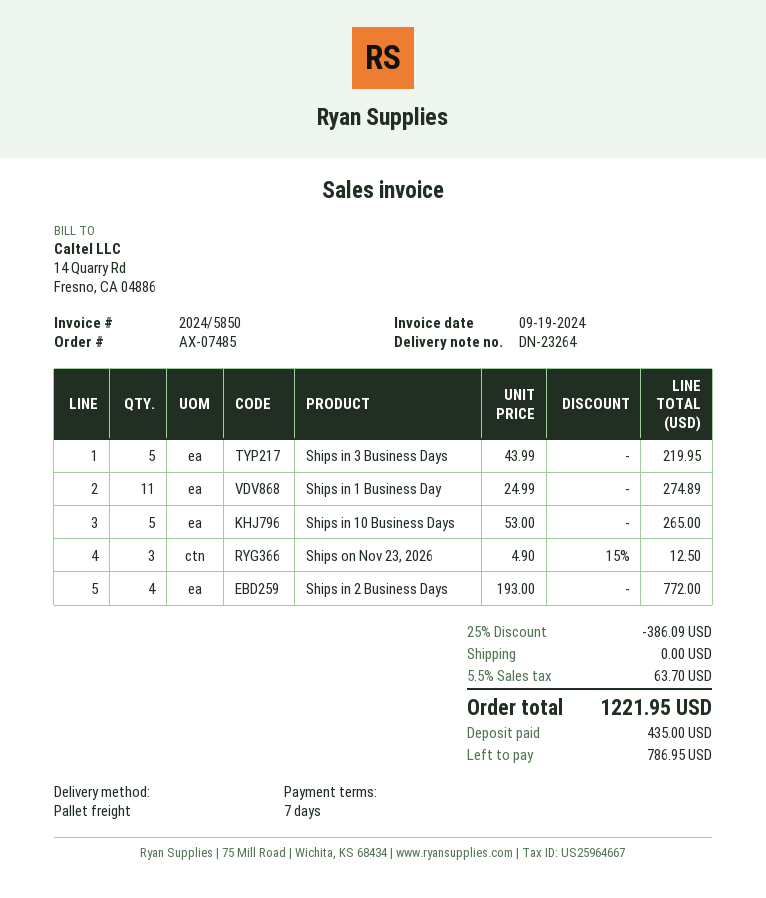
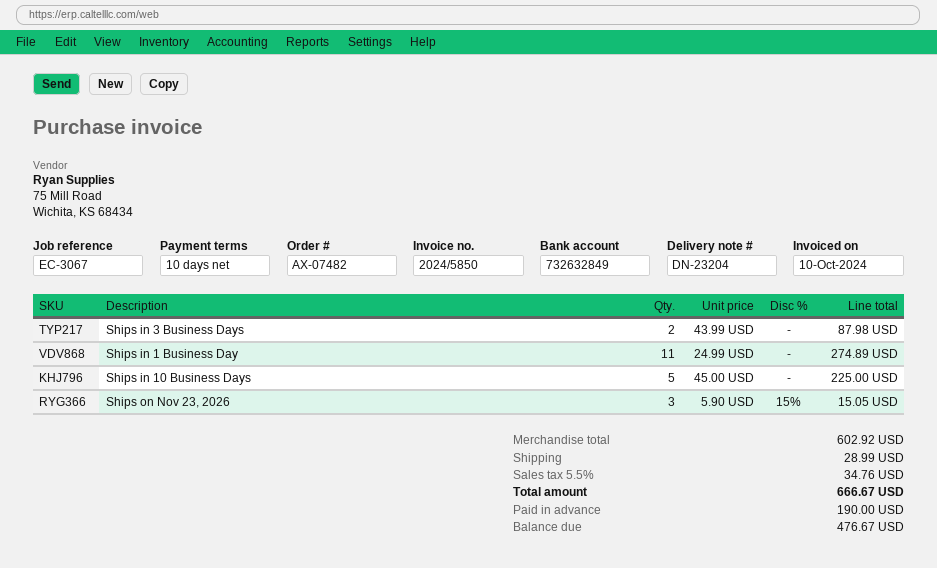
order number: AX-07485 -> AX-07482
delivery note number: DN-23264 -> DN-23204
invoice date: 2024-09-19 -> 2024-10-10
payment terms: 7 days -> 10 days
Ships in 3 Business Days: 5 x 43.99 = 219.95 -> 2 x 43.99 = 87.98
Ships in 10 Business Days: 5 x 53.00 = 265.00 -> 5 x 45.00 = 225.00
Ships on Nov 23, 2026: 3 x 4.90 - 15% = 12.50 -> 3 x 5.90 - 15% = 15.05
Ships in 2 Business Days: 4 x 193.00 = 772.00 -> none
discount: 25% = 386.09 -> none
shipping: 0.00 -> 28.99
tax: 5.5% = 63.70 -> 5.5% = 34.76
total: 1221.95 -> 666.67
deposit: 435.00 -> 190.00
balance: 786.95 -> 476.67

